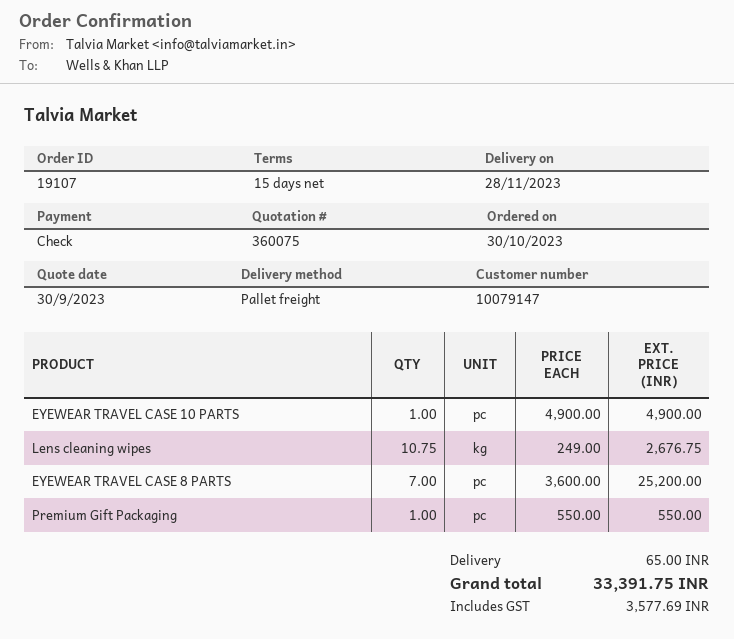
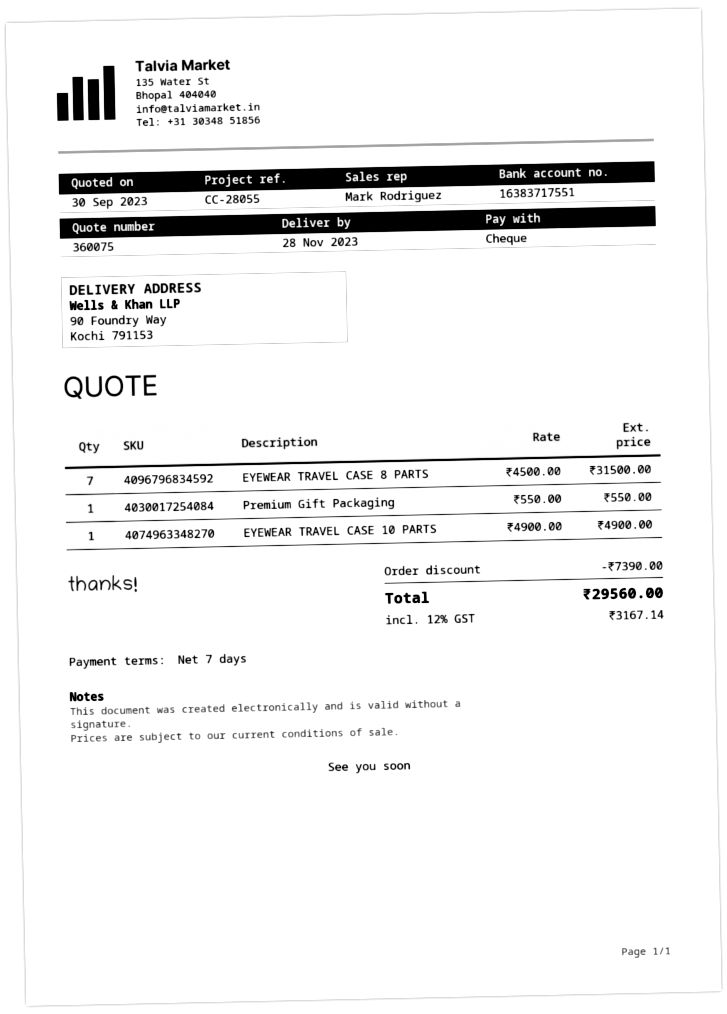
payment terms: 15 days -> 7 days
Lens cleaning wipes: 10.75 x 249.00 = 2676.75 -> none
EYEWEAR TRAVEL CASE 8 PARTS: 7 x 3600.00 = 25200.00 -> 7 x 4500.00 = 31500.00
discount: none -> 7390.00
shipping: 65.00 -> none
tax: 3577.69 -> 3167.14
total: 33391.75 -> 29560.00

